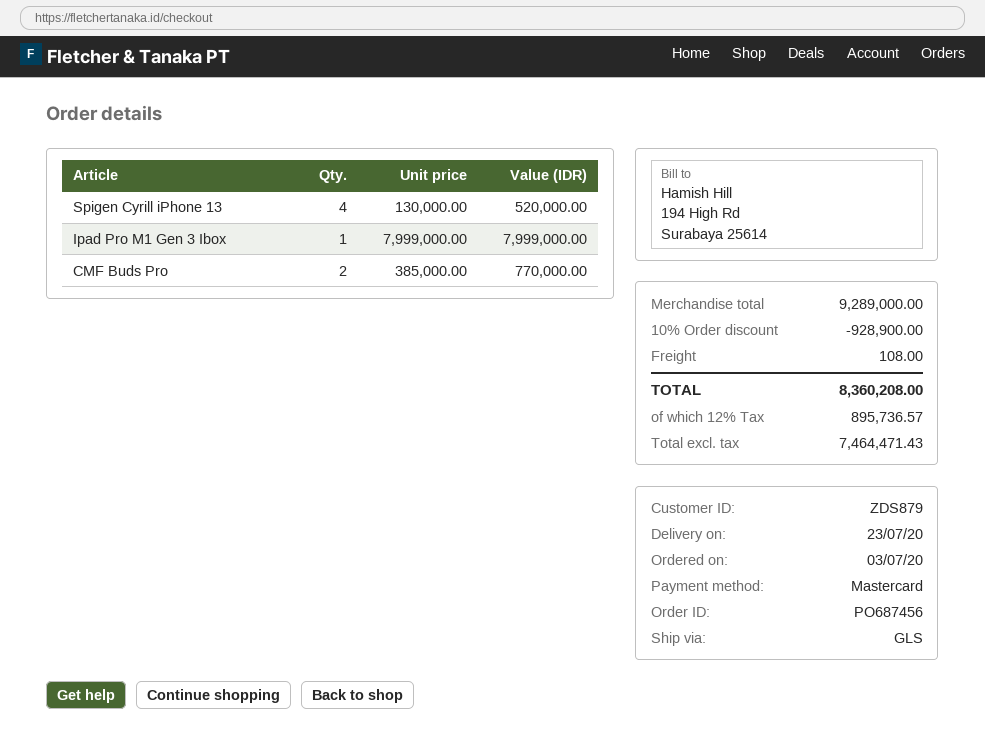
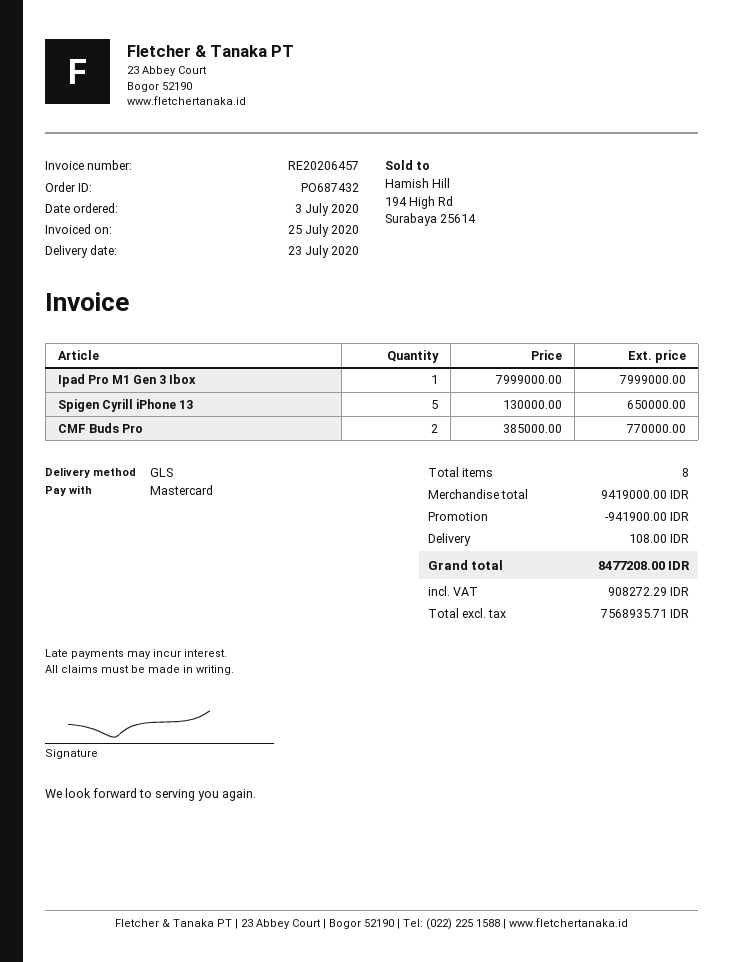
order number: PO687456 -> PO687432
Spigen Cyrill iPhone 13: 4 x 130000.00 = 520000.00 -> 5 x 130000.00 = 650000.00
subtotal: 9289000.00 -> 9419000.00
discount: 928900.00 -> 941900.00
net: 7464471.43 -> 7568935.71
tax: 895736.57 -> 908272.29
total: 8360208.00 -> 8477208.00

